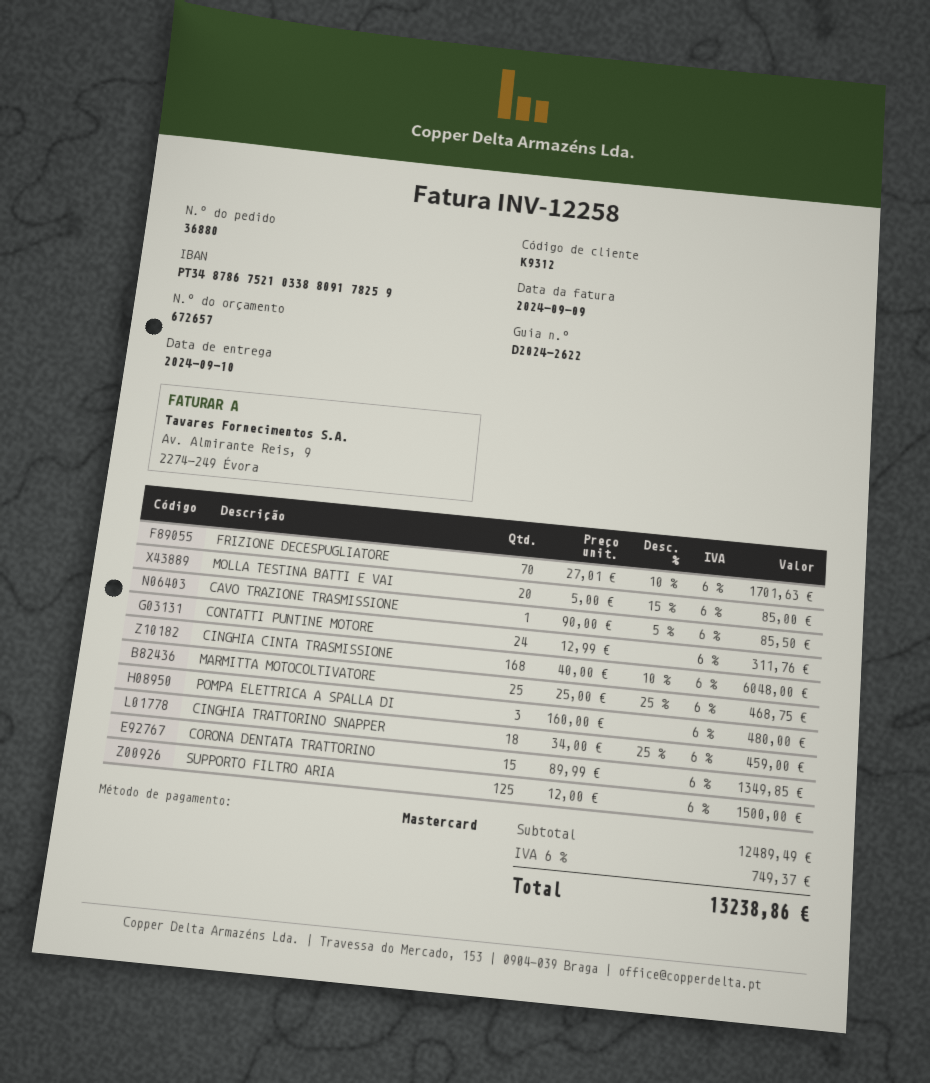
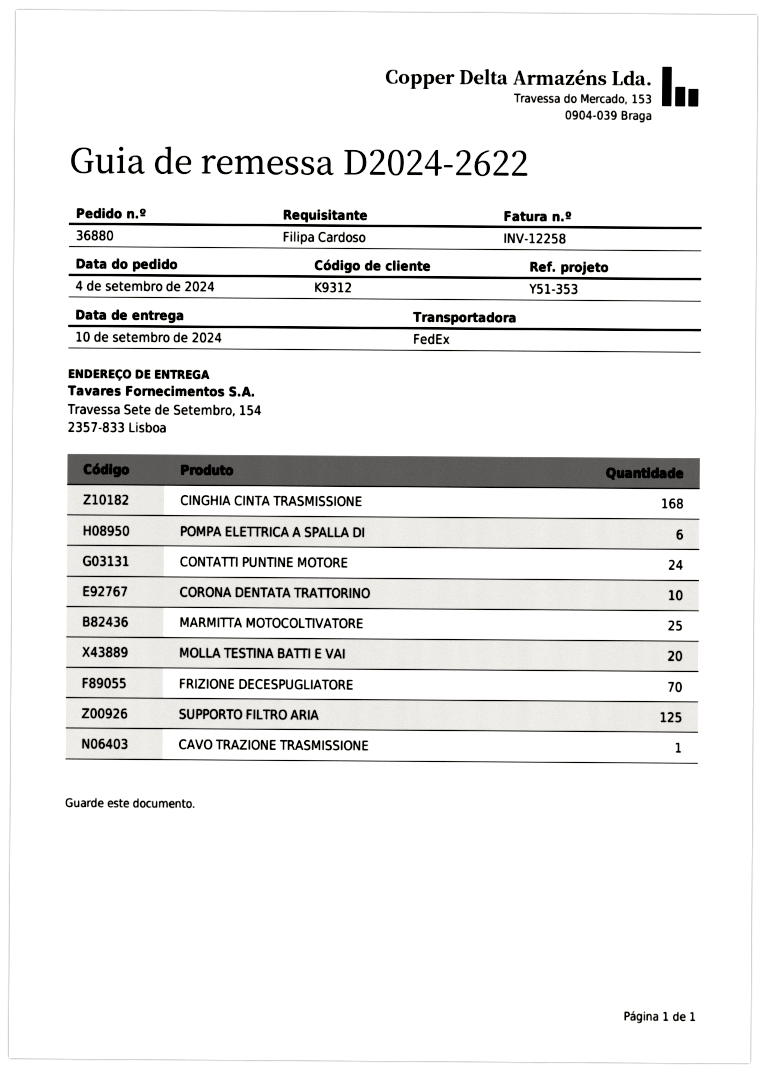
POMPA ELETTRICA A SPALLA DI: 3 -> 6
CINGHIA TRATTORINO SNAPPER: 18 -> none
CORONA DENTATA TRATTORINO: 15 -> 10

